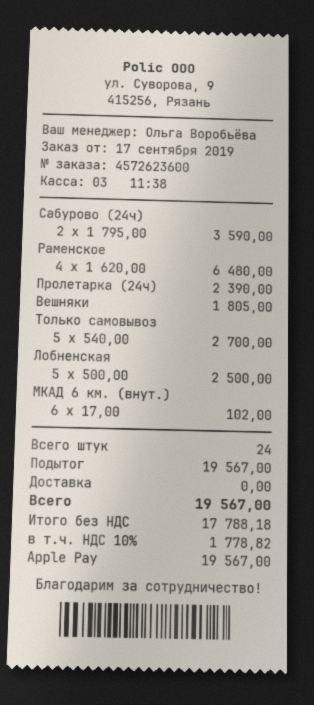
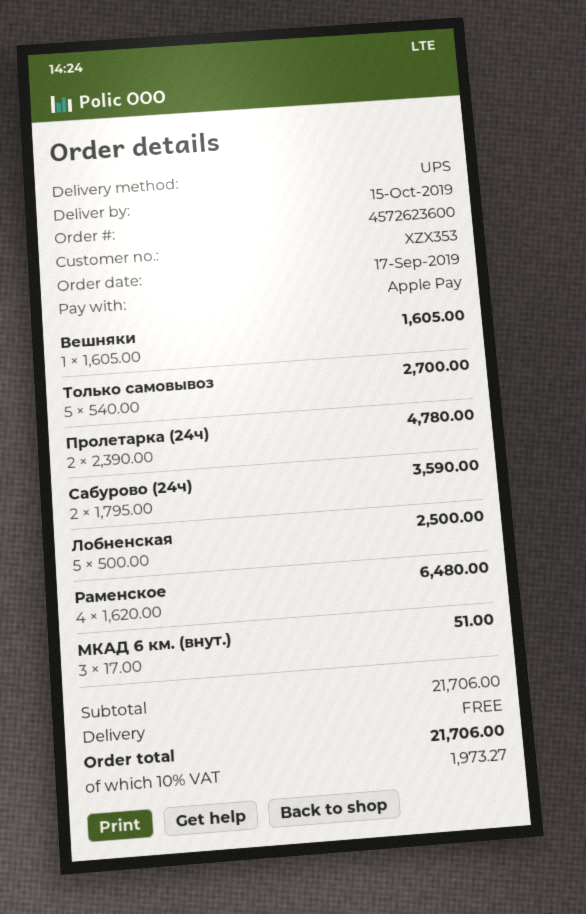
Пролетарка (24ч): 1 x 2390.00 = 2390.00 -> 2 x 2390.00 = 4780.00
Вешняки: 1 x 1805.00 = 1805.00 -> 1 x 1605.00 = 1605.00
МКАД 6 км. (внут.): 6 x 17.00 = 102.00 -> 3 x 17.00 = 51.00
subtotal: 19567.00 -> 21706.00
tax: 10% = 1778.82 -> 10% = 1973.27
total: 19567.00 -> 21706.00

